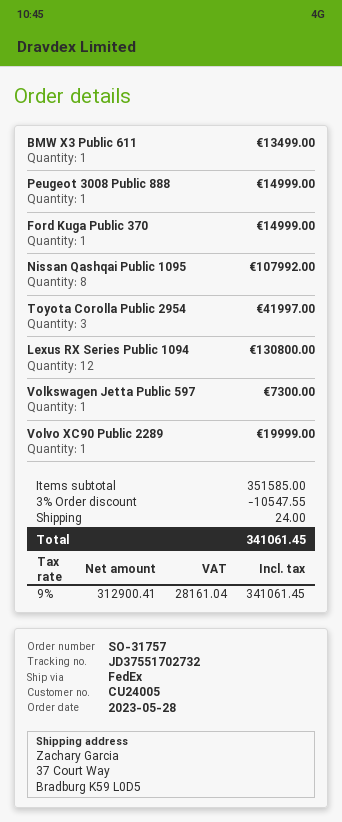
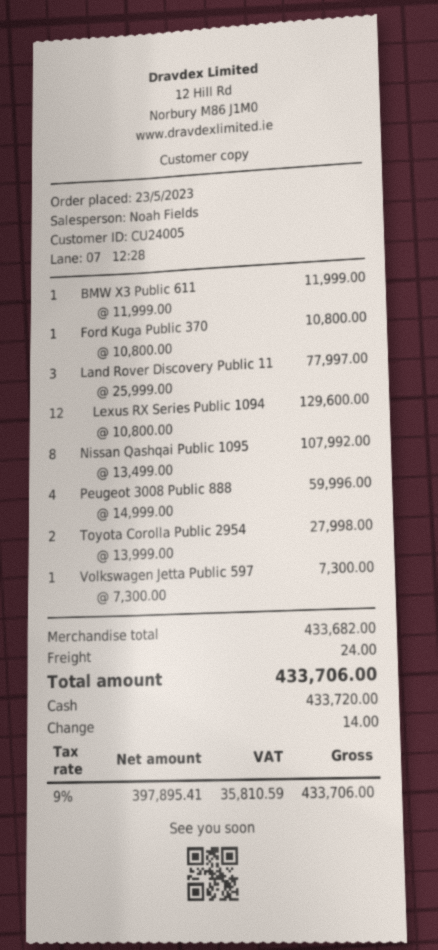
order date: 2023-05-28 -> 2023-05-23
BMW X3 Public 611: 1 for 13499.00 -> 1 for 11999.00
Peugeot 3008 Public 888: 1 for 14999.00 -> 4 for 59996.00
Ford Kuga Public 370: 1 for 14999.00 -> 1 for 10800.00
Toyota Corolla Public 2954: 3 for 41997.00 -> 2 for 27998.00
Lexus RX Series Public 1094: 12 for 130800.00 -> 12 for 129600.00
Volvo XC90 Public 2289: 1 for 19999.00 -> none
Land Rover Discovery Public 11: none -> 3 for 77997.00
subtotal: 351585.00 -> 433682.00
discount: 3% = 10547.55 -> none
net: 312900.41 -> 397895.41
tax: 9% = 28161.04 -> 9% = 35810.59
total: 341061.45 -> 433706.00

